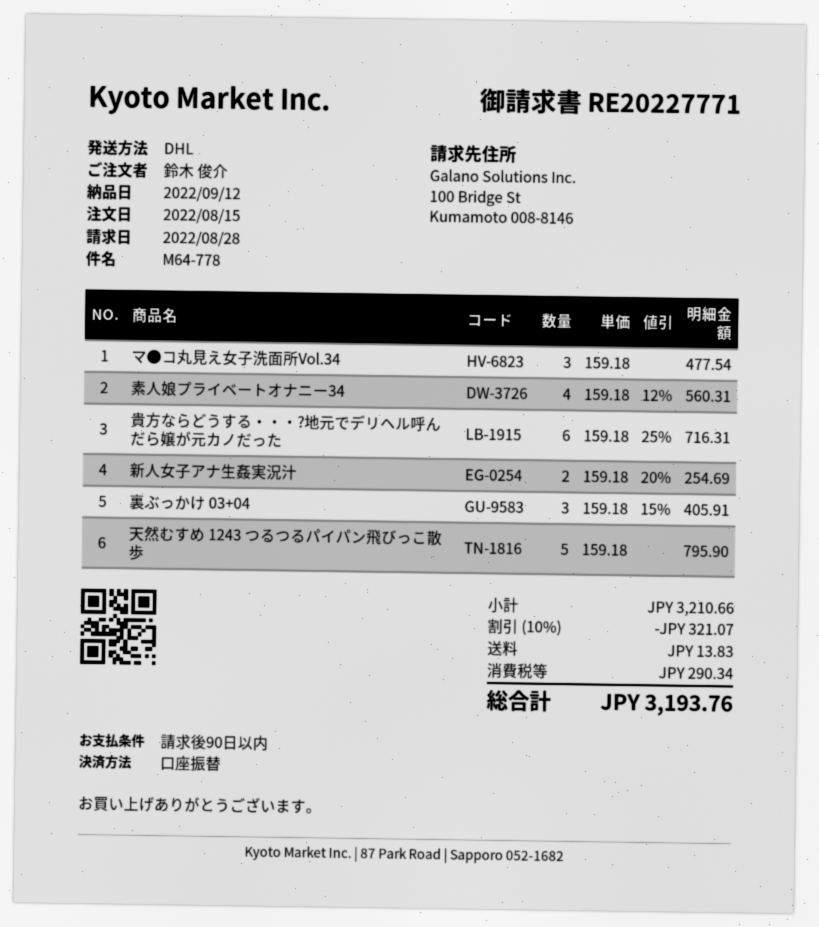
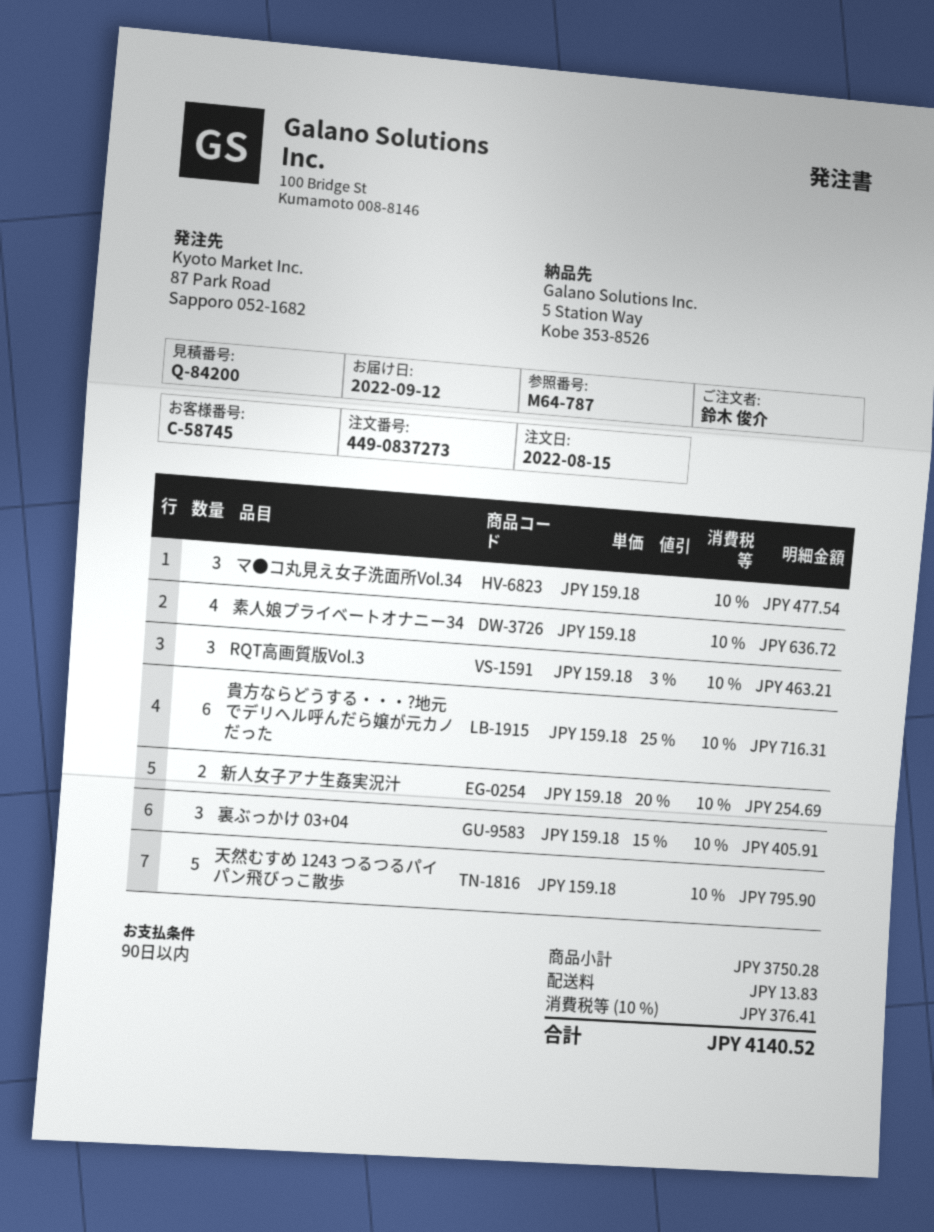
reference: M64-778 -> M64-787
素人娘プライベートオナニー34: 4 x 159.18 - 12% = 560.31 -> 4 x 159.18 = 636.72
RQT高画質版Vol.3: none -> 3 x 159.18 - 3% = 463.21
subtotal: 3210.66 -> 3750.28
discount: 10% = 321.07 -> none
tax: 290.34 -> 376.41
total: 3193.76 -> 4140.52

